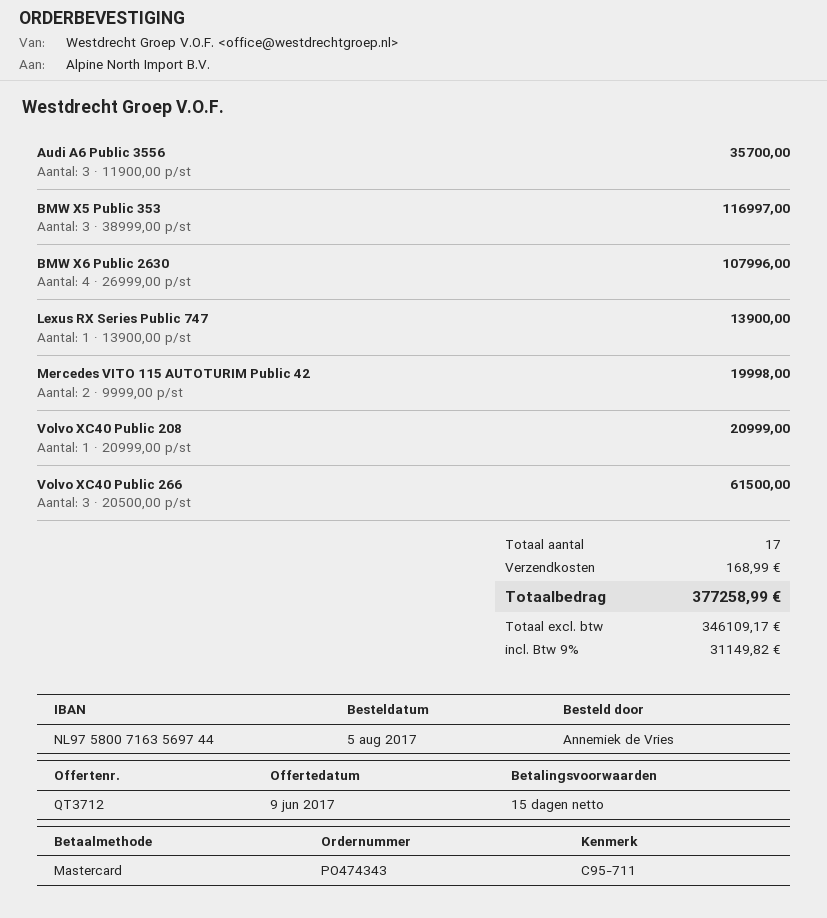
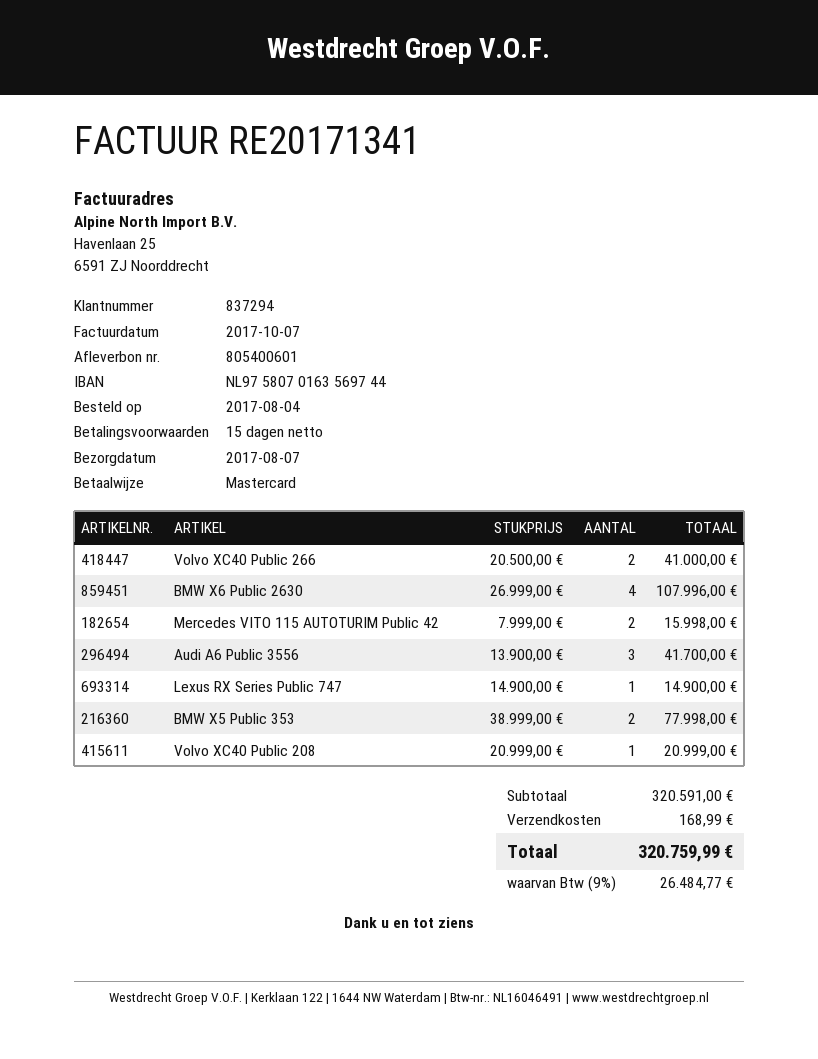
order date: 2017-08-05 -> 2017-08-04
bank account: NL9758007163569744 -> NL9758070163569744
Audi A6 Public 3556: 3 x 11900.00 = 35700.00 -> 3 x 13900.00 = 41700.00
BMW X5 Public 353: 3 x 38999.00 = 116997.00 -> 2 x 38999.00 = 77998.00
Lexus RX Series Public 747: 1 x 13900.00 = 13900.00 -> 1 x 14900.00 = 14900.00
Mercedes VITO 115 AUTOTURIM Public 42: 2 x 9999.00 = 19998.00 -> 2 x 7999.00 = 15998.00
Volvo XC40 Public 266: 3 x 20500.00 = 61500.00 -> 2 x 20500.00 = 41000.00
tax: 9% = 31149.82 -> 9% = 26484.77
total: 377258.99 -> 320759.99

